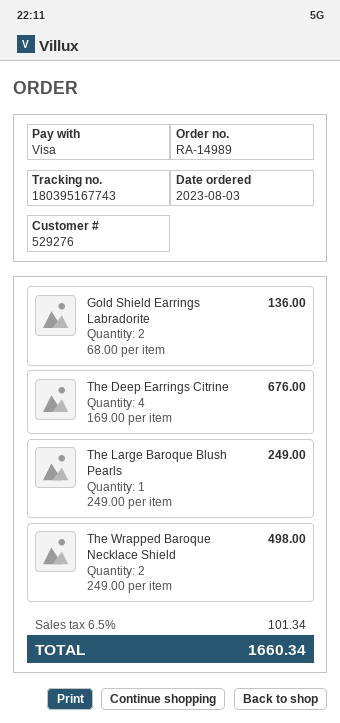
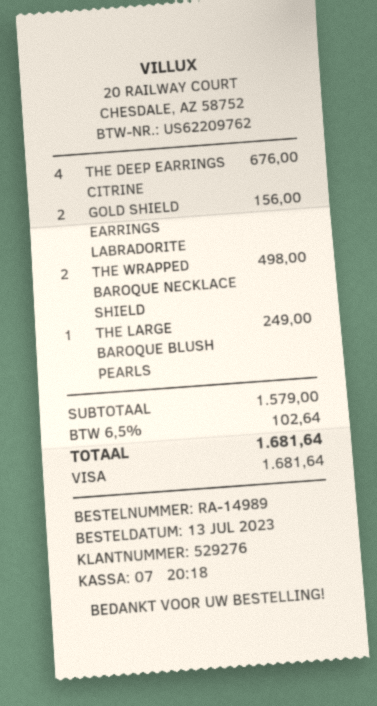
order date: 2023-08-03 -> 2023-07-13
Gold Shield Earrings Labradorite: 2 for 136.00 -> 2 for 156.00
tax: 6.5% = 101.34 -> 6.5% = 102.64
total: 1660.34 -> 1681.64

